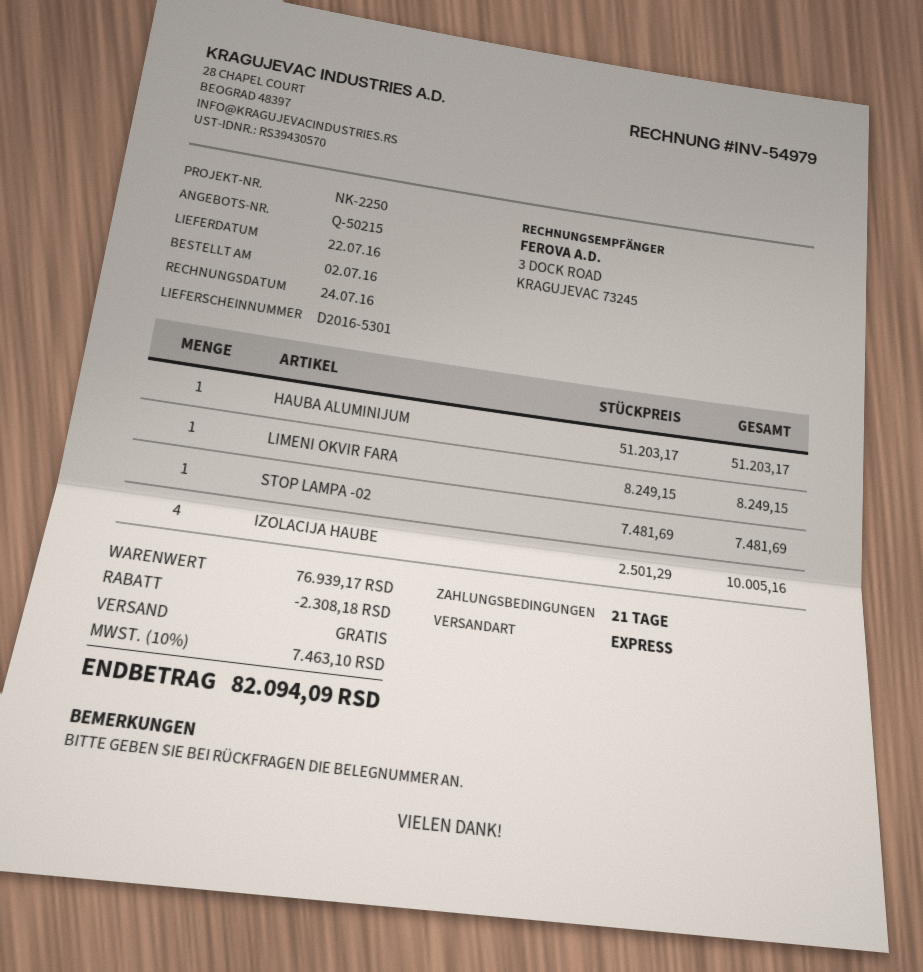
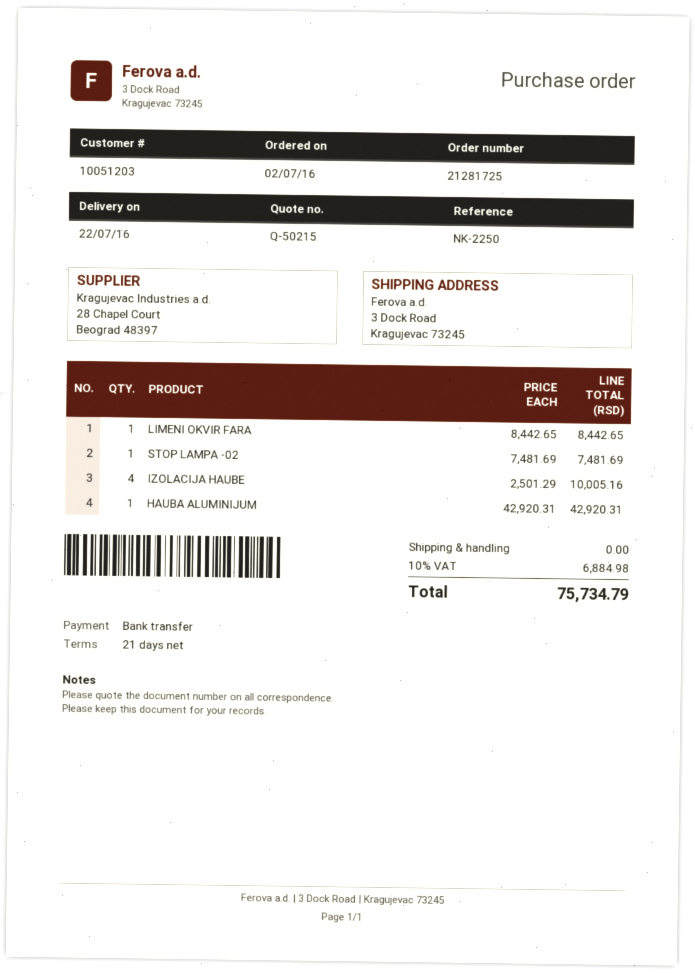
HAUBA ALUMINIJUM: 1 x 51203.17 = 51203.17 -> 1 x 42920.31 = 42920.31
LIMENI OKVIR FARA: 1 x 8249.15 = 8249.15 -> 1 x 8442.65 = 8442.65
discount: 2308.18 -> none
tax: 10% = 7463.10 -> 10% = 6884.98
total: 82094.09 -> 75734.79

